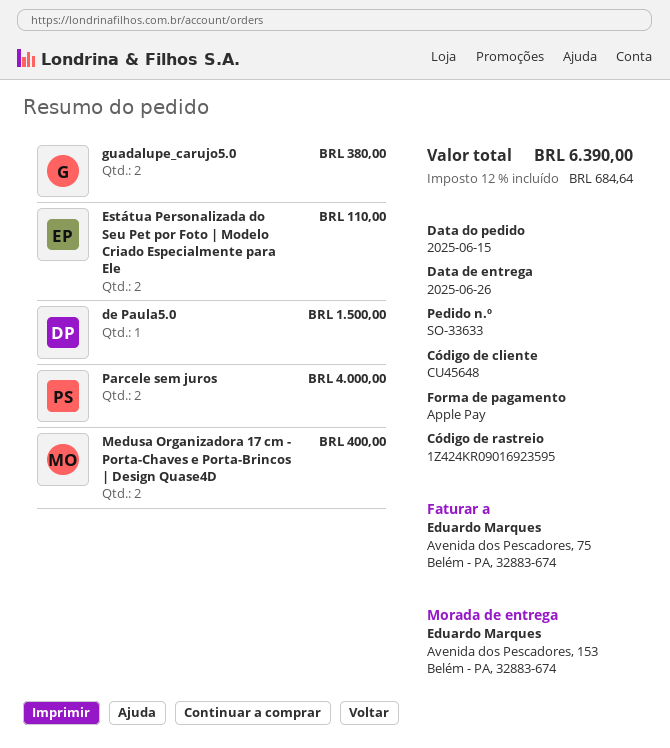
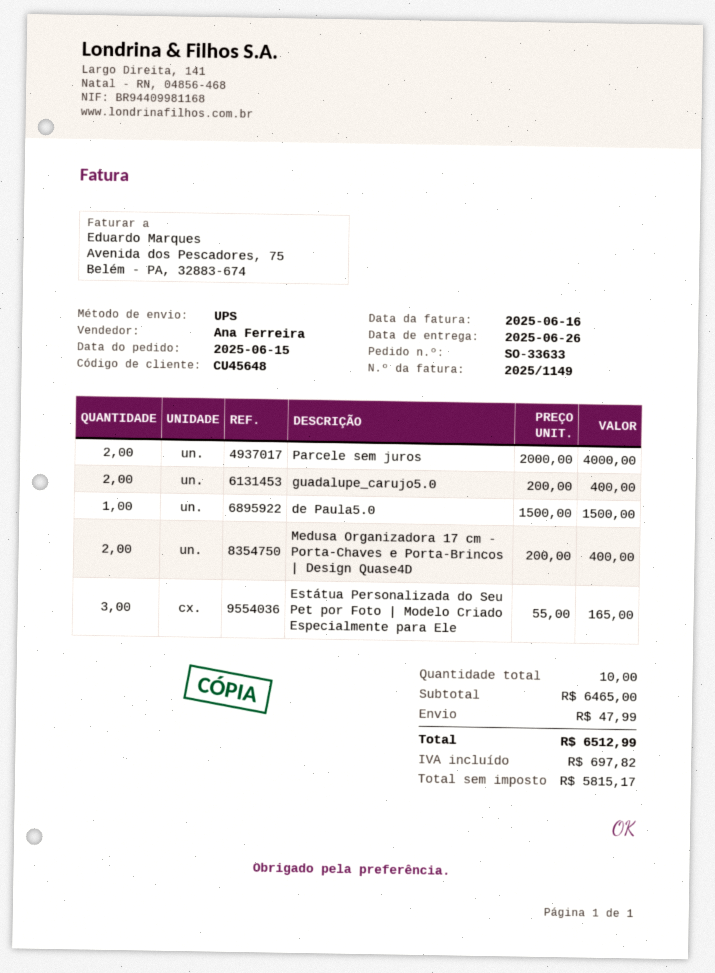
guadalupe_carujo5.0: 2 for 380.00 -> 2 for 400.00
Estátua Personalizada do Seu Pet por Foto | Modelo Criado Especialmente para Ele: 2 for 110.00 -> 3 for 165.00
shipping: none -> 47.99
tax: 684.64 -> 697.82
total: 6390.00 -> 6512.99

